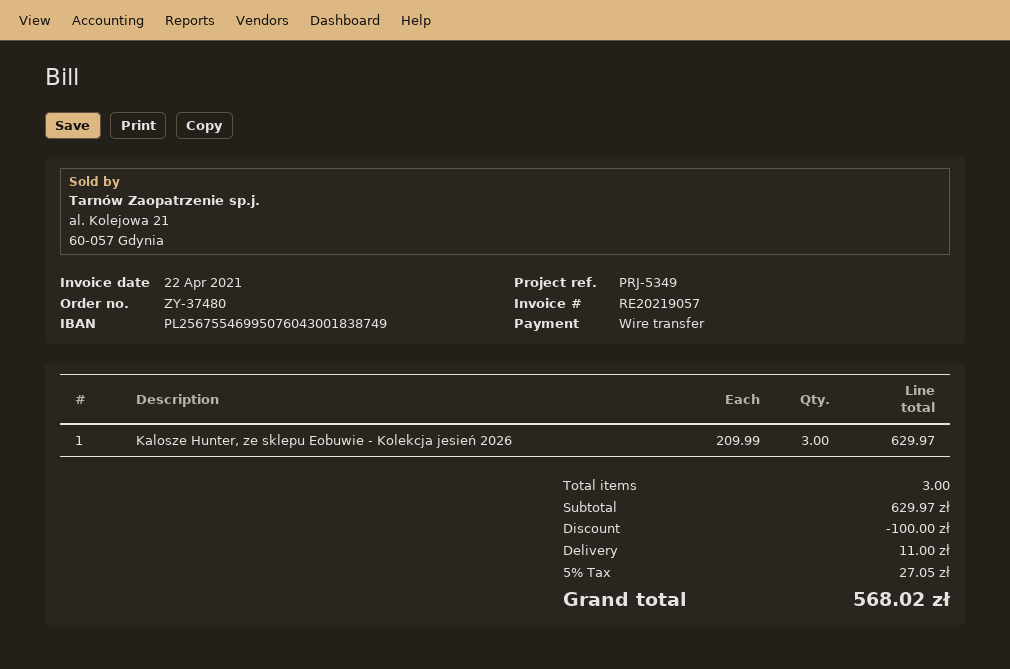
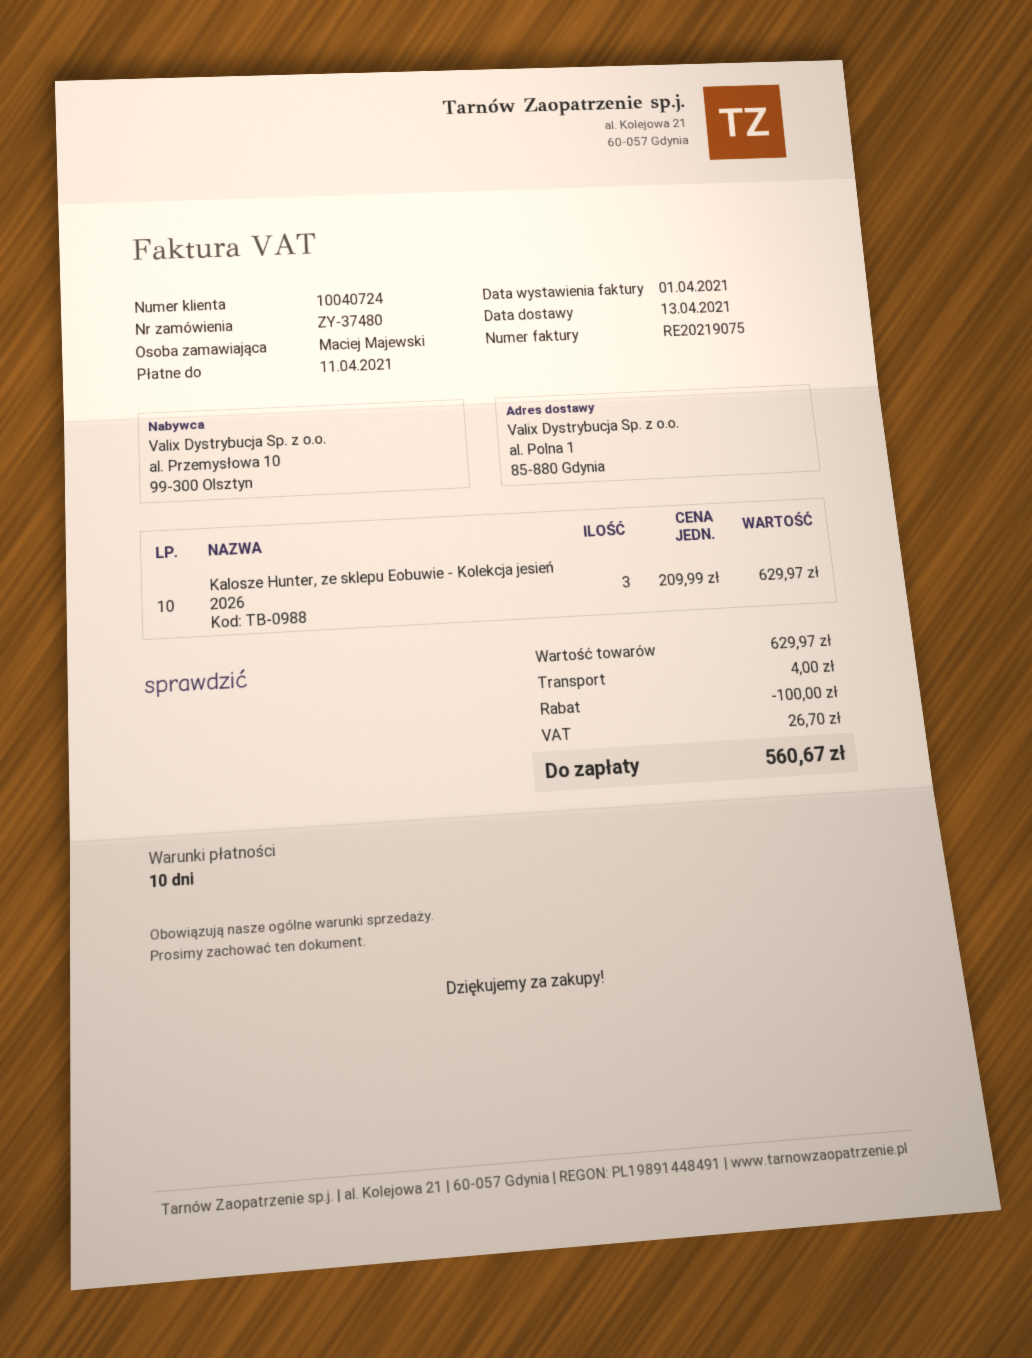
invoice number: RE20219057 -> RE20219075
invoice date: 2021-04-22 -> 2021-04-01
shipping: 11.00 -> 4.00
tax: 27.05 -> 26.70
total: 568.02 -> 560.67

